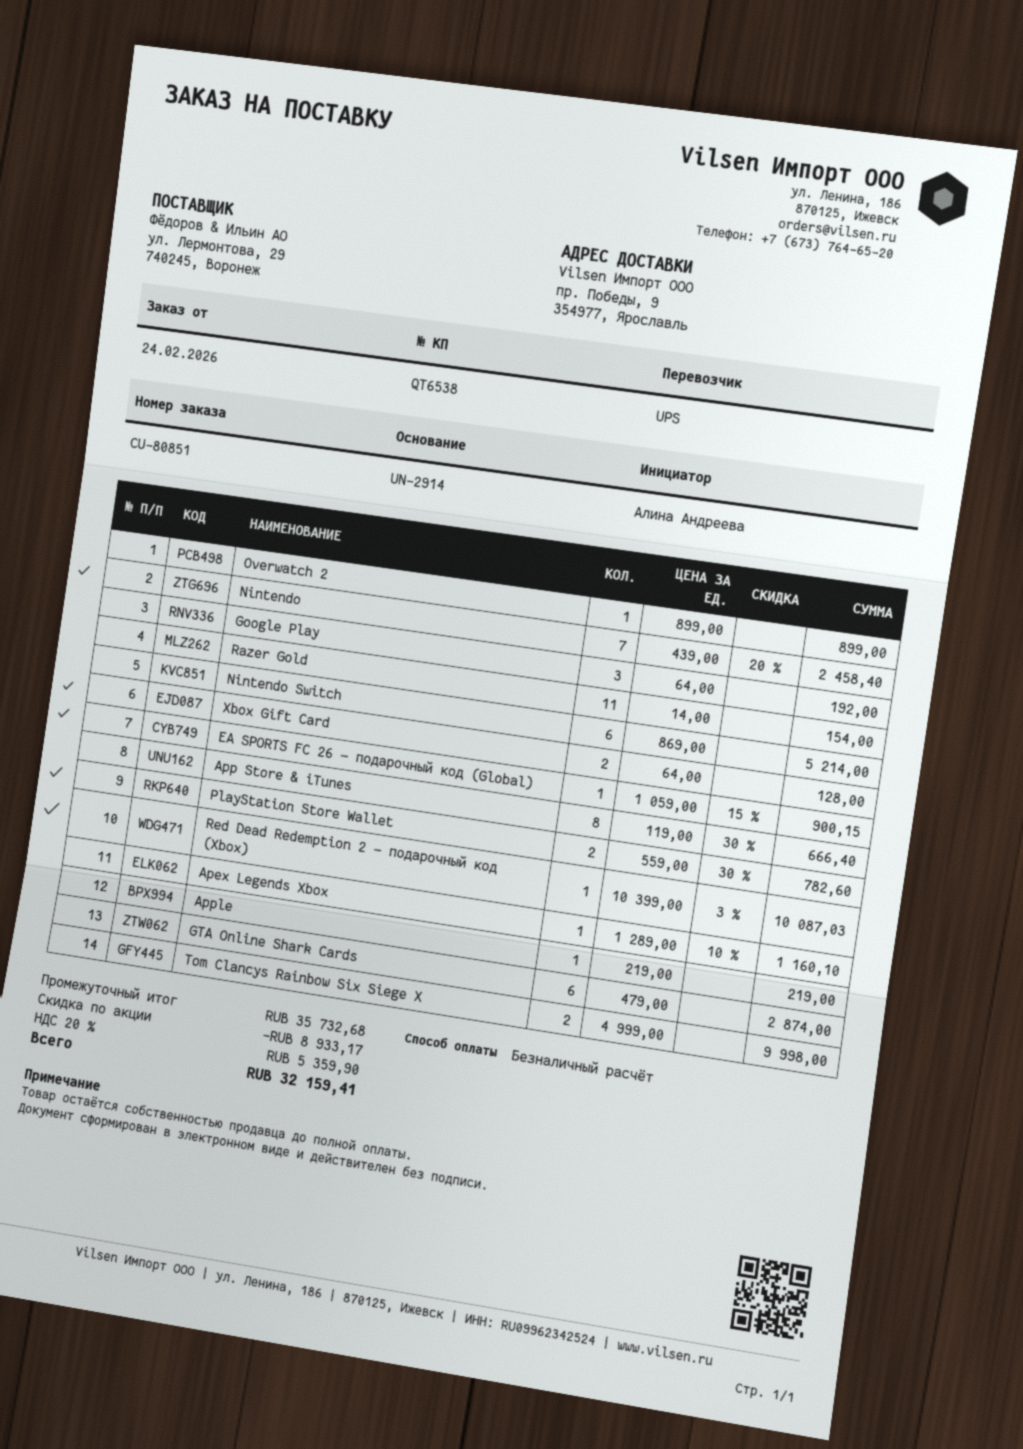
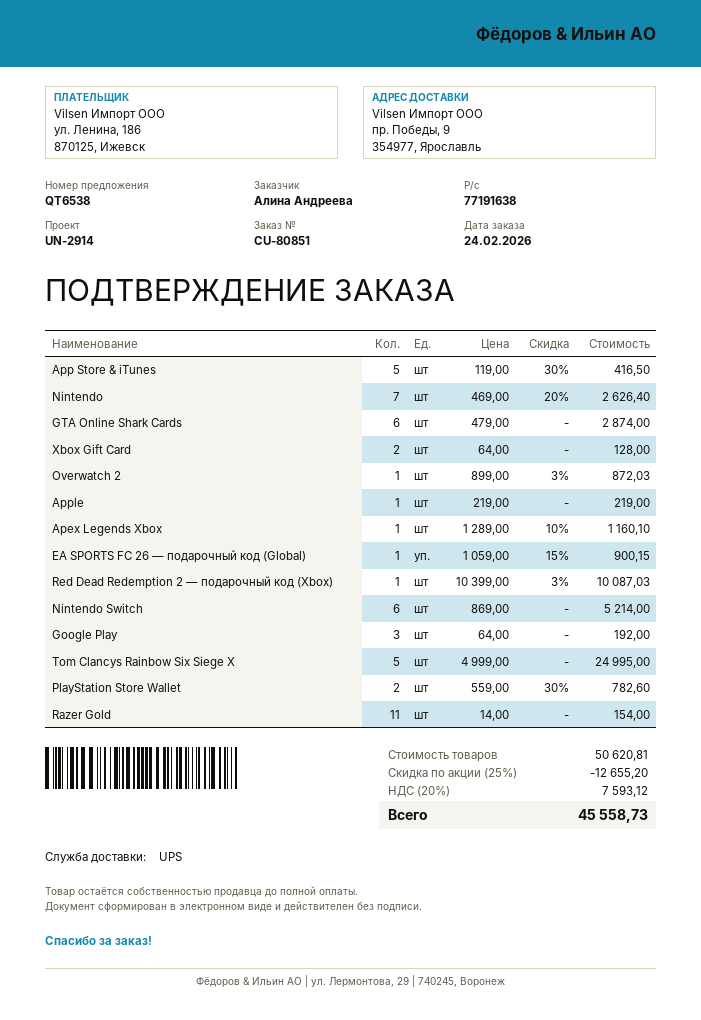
Overwatch 2: 1 x 899.00 = 899.00 -> 1 x 899.00 - 3% = 872.03
Nintendo: 7 x 439.00 - 20% = 2458.40 -> 7 x 469.00 - 20% = 2626.40
App Store & iTunes: 8 x 119.00 - 30% = 666.40 -> 5 x 119.00 - 30% = 416.50
Tom Clancys Rainbow Six Siege X: 2 x 4999.00 = 9998.00 -> 5 x 4999.00 = 24995.00
subtotal: 35732.68 -> 50620.81
discount: 8933.17 -> 12655.20
tax: 20% = 5359.90 -> 20% = 7593.12
total: 32159.41 -> 45558.73

